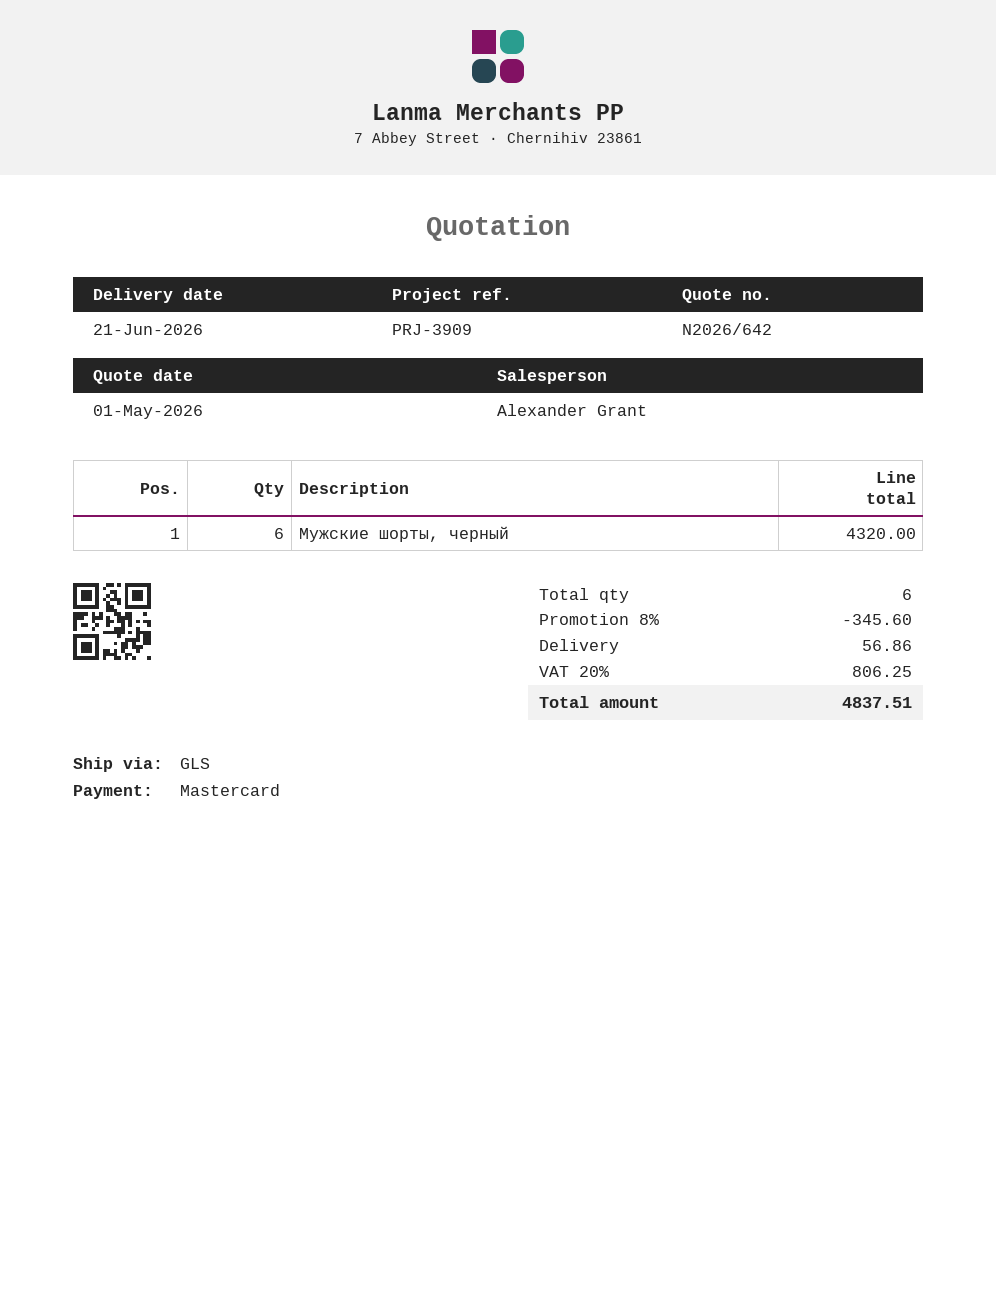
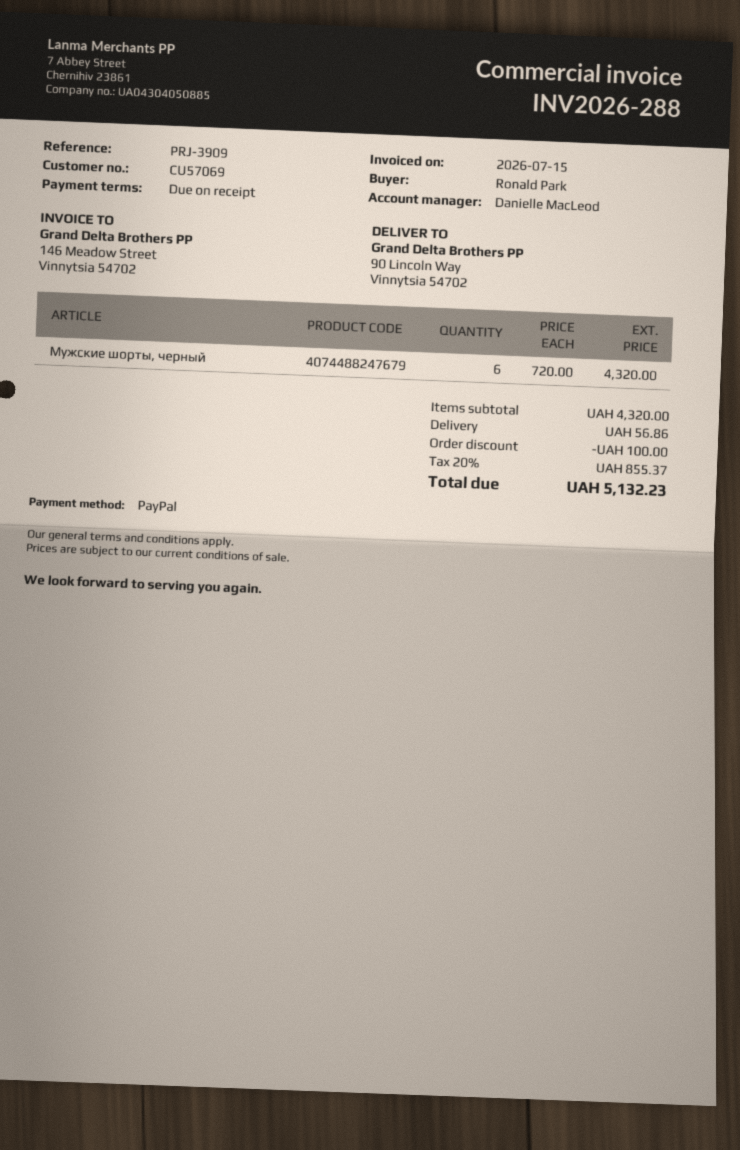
sales rep: Alexander Grant -> Danielle MacLeod
payment method: Mastercard -> PayPal
discount: 345.60 -> 100.00
tax: 20% = 806.25 -> 20% = 855.37
total: 4837.51 -> 5132.23

